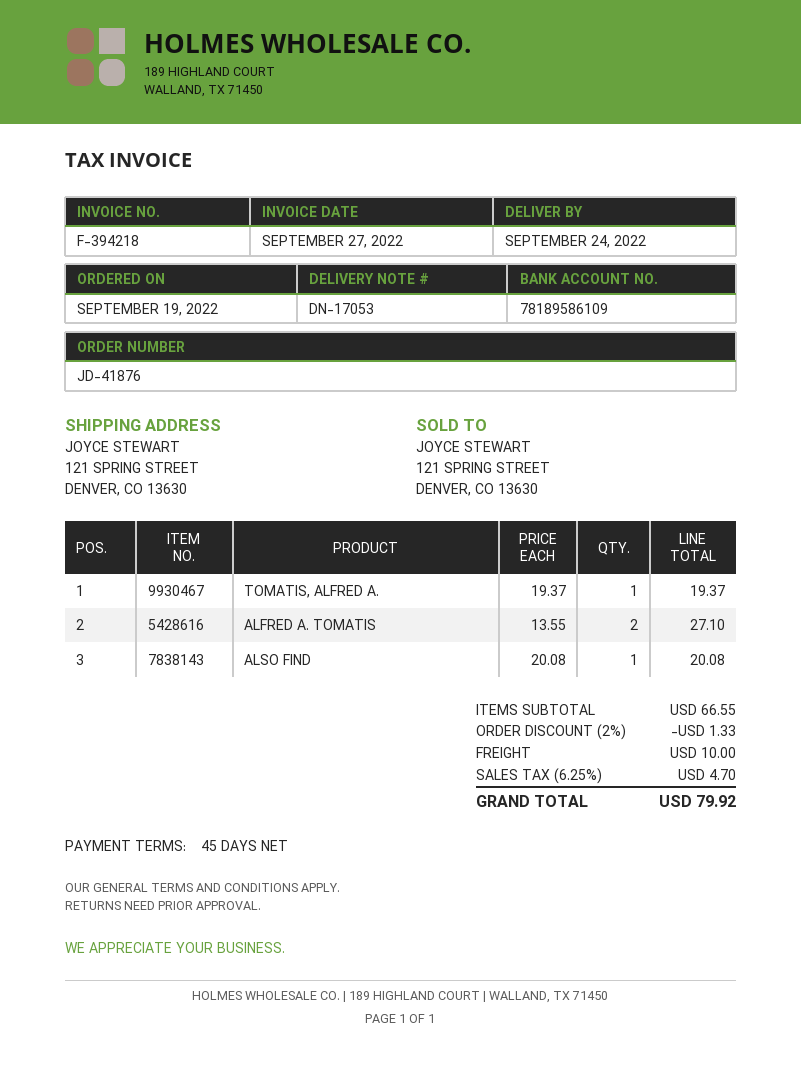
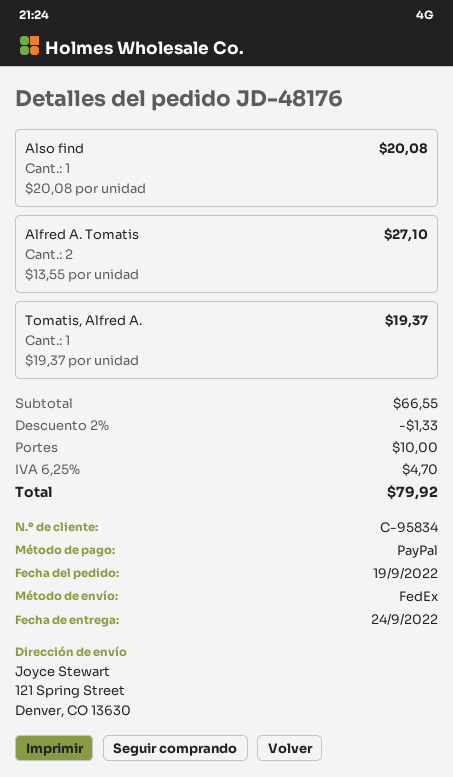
order number: JD-41876 -> JD-48176

